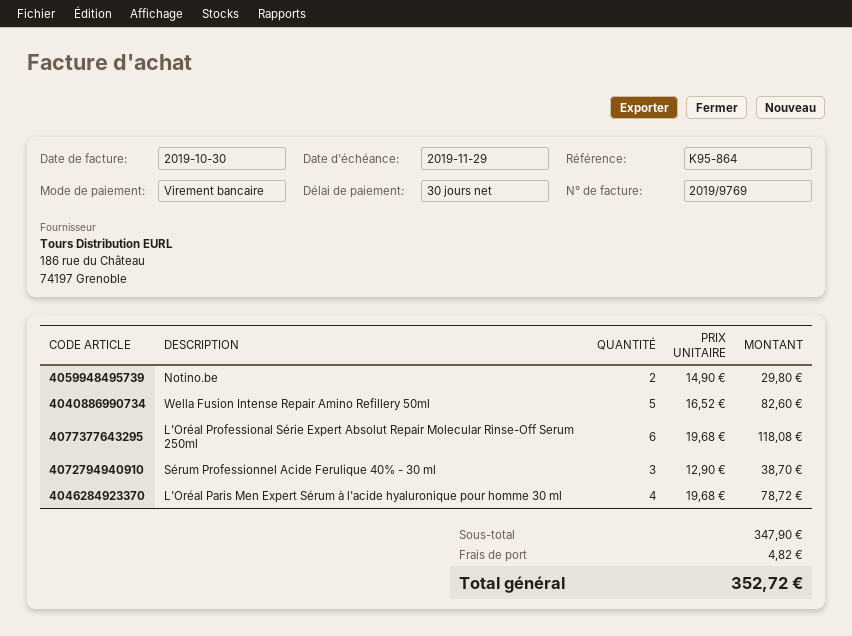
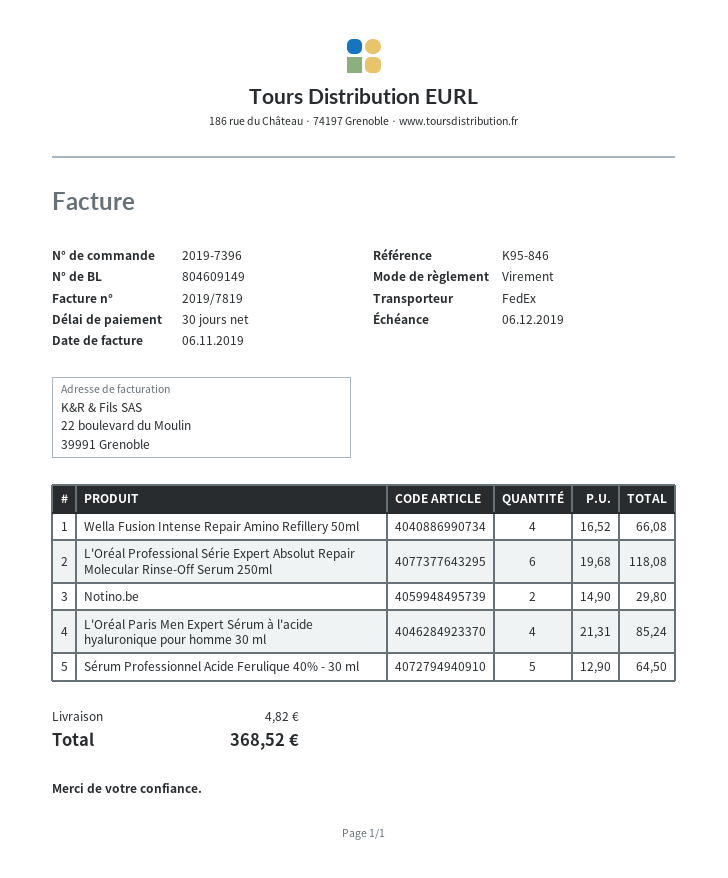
invoice number: 2019/9769 -> 2019/7819
invoice date: 2019-10-30 -> 2019-11-06
due date: 2019-11-29 -> 2019-12-06
reference: K95-864 -> K95-846
Wella Fusion Intense Repair Amino Refillery 50ml: 5 x 16.52 = 82.60 -> 4 x 16.52 = 66.08
Sérum Professionnel Acide Ferulique 40% - 30 ml: 3 x 12.90 = 38.70 -> 5 x 12.90 = 64.50
L'Oréal Paris Men Expert Sérum à l'acide hyaluronique pour homme 30 ml: 4 x 19.68 = 78.72 -> 4 x 21.31 = 85.24
total: 352.72 -> 368.52

